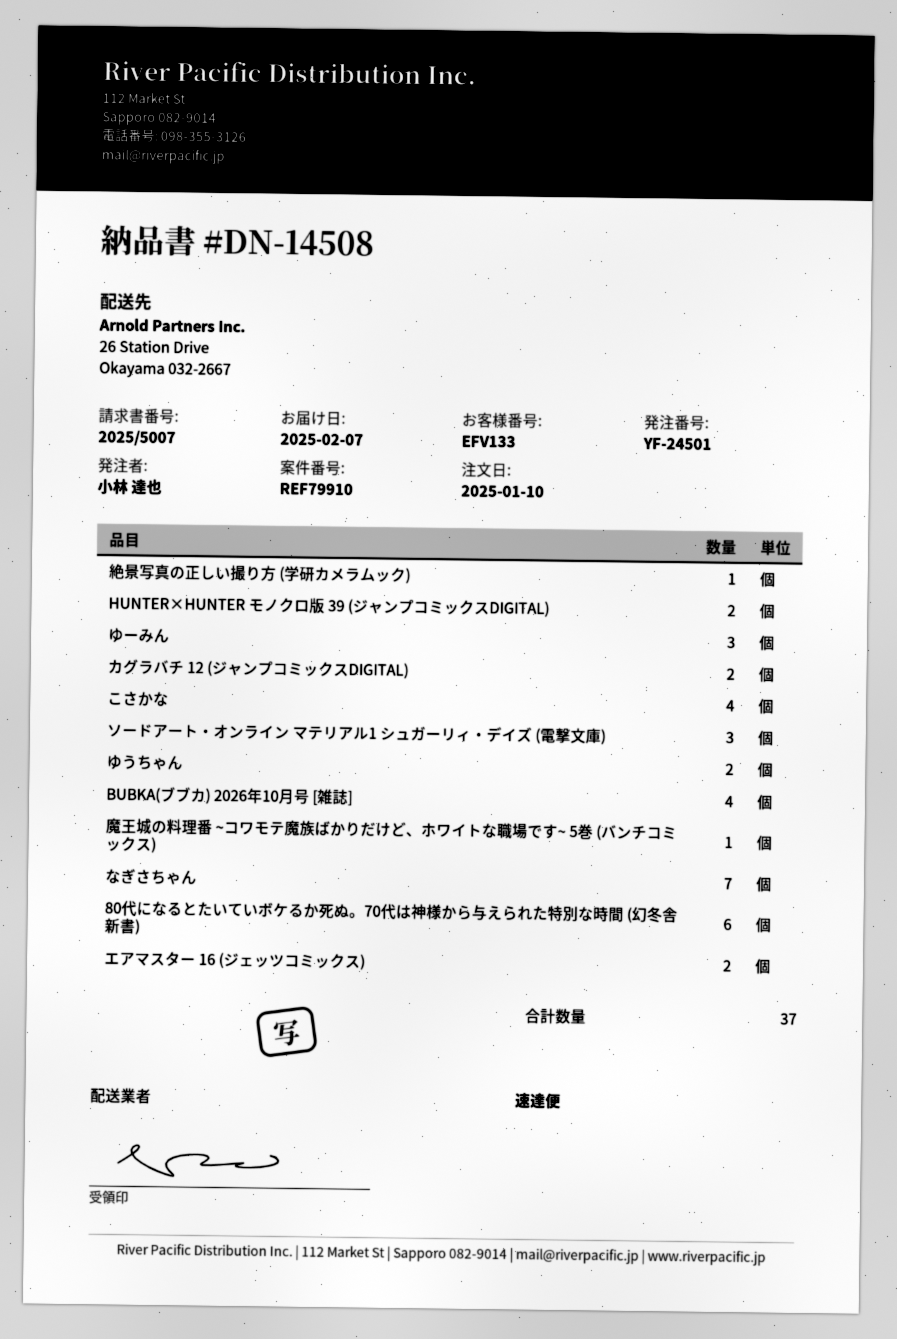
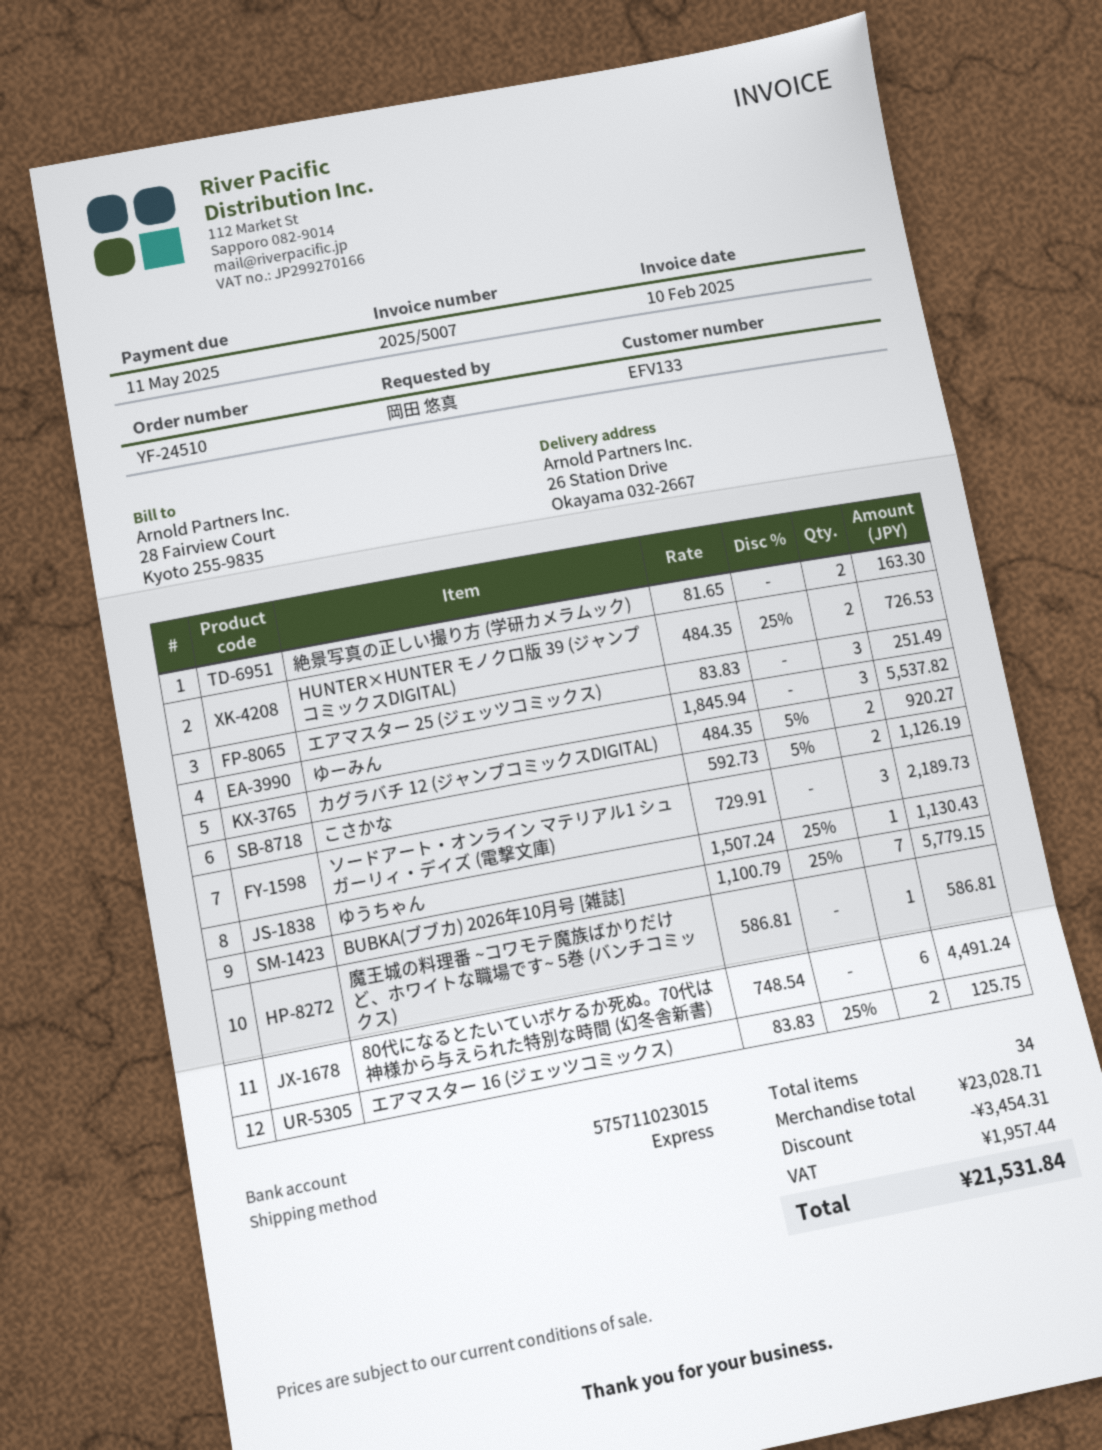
order number: YF-24501 -> YF-24510
ordered by: 小林 達也 -> 岡田 悠真
絶景写真の正しい撮り方 (学研カメラムック): 1 -> 2
こさかな: 4 -> 2
ゆうちゃん: 2 -> 1
BUBKA(ブブカ) 2026年10月号 [雑誌]: 4 -> 7
なぎさちゃん: 7 -> none
エアマスター 25 (ジェッツコミックス): none -> 3
total quantity: 37 -> 34

